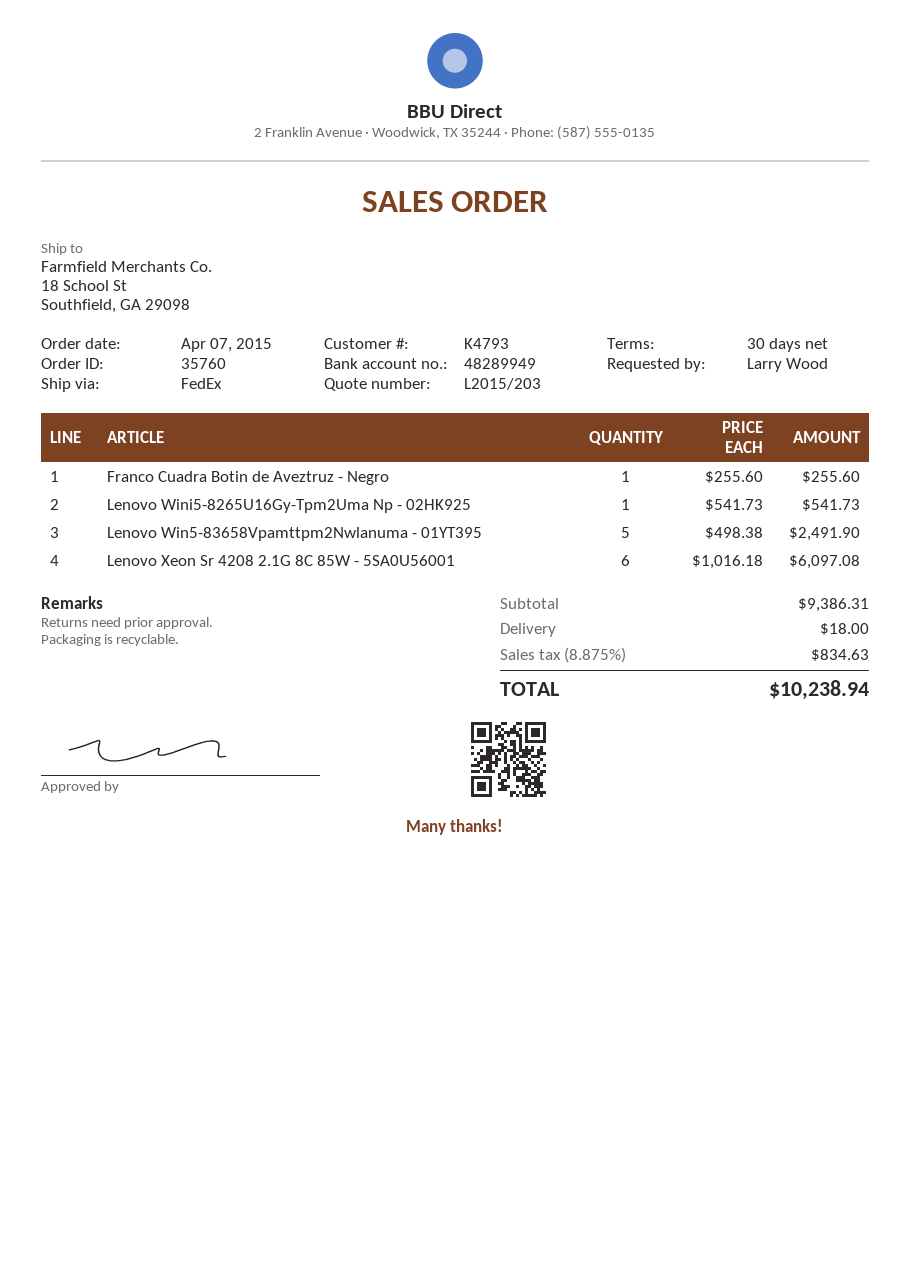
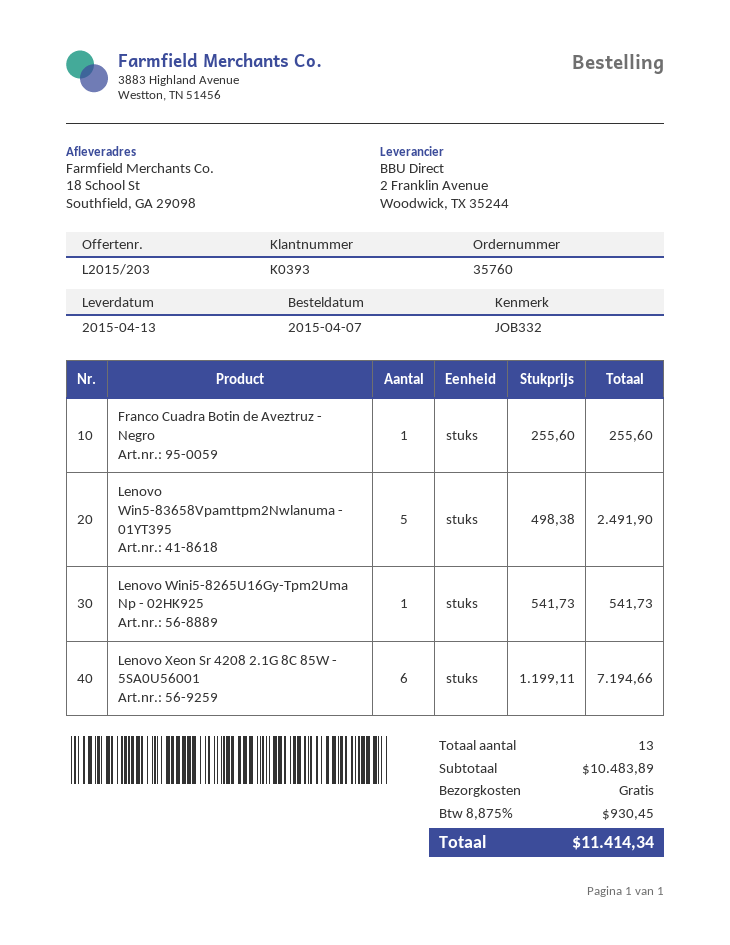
customer number: K4793 -> K0393
Lenovo Xeon Sr 4208 2.1G 8C 85W - 5SA0U56001: 6 x 1016.18 = 6097.08 -> 6 x 1199.11 = 7194.66
subtotal: 9386.31 -> 10483.89
shipping: 18.00 -> 0.00
tax: 8.875% = 834.63 -> 8.875% = 930.45
total: 10238.94 -> 11414.34

